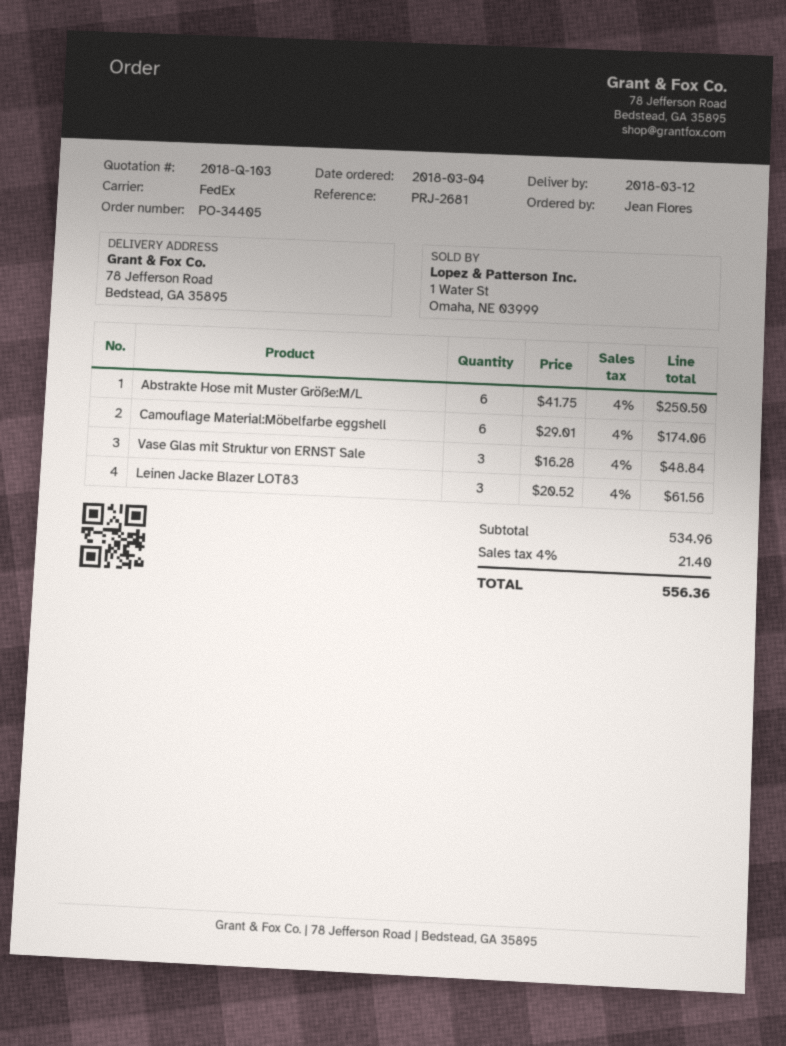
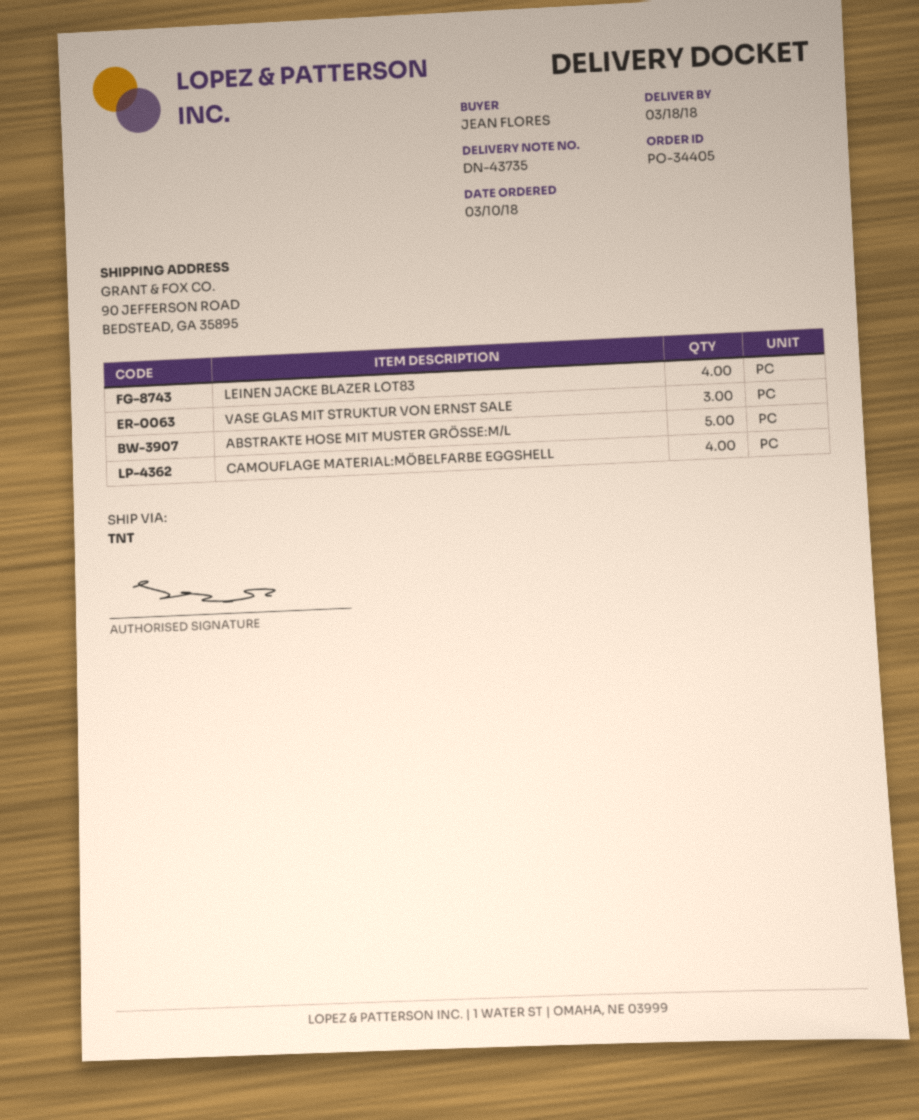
order date: 2018-03-04 -> 2018-03-10
delivery date: 2018-03-12 -> 2018-03-18
shipping method: FedEx -> TNT
ship to: 78 Jefferson Road, Bedstead, GA 35895 -> 90 JEFFERSON ROAD, BEDSTEAD, GA 35895
Abstrakte Hose mit Muster Größe:M/L: 6 -> 5
Camouflage Material:Möbelfarbe eggshell: 6 -> 4
Leinen Jacke Blazer LOT83: 3 -> 4

